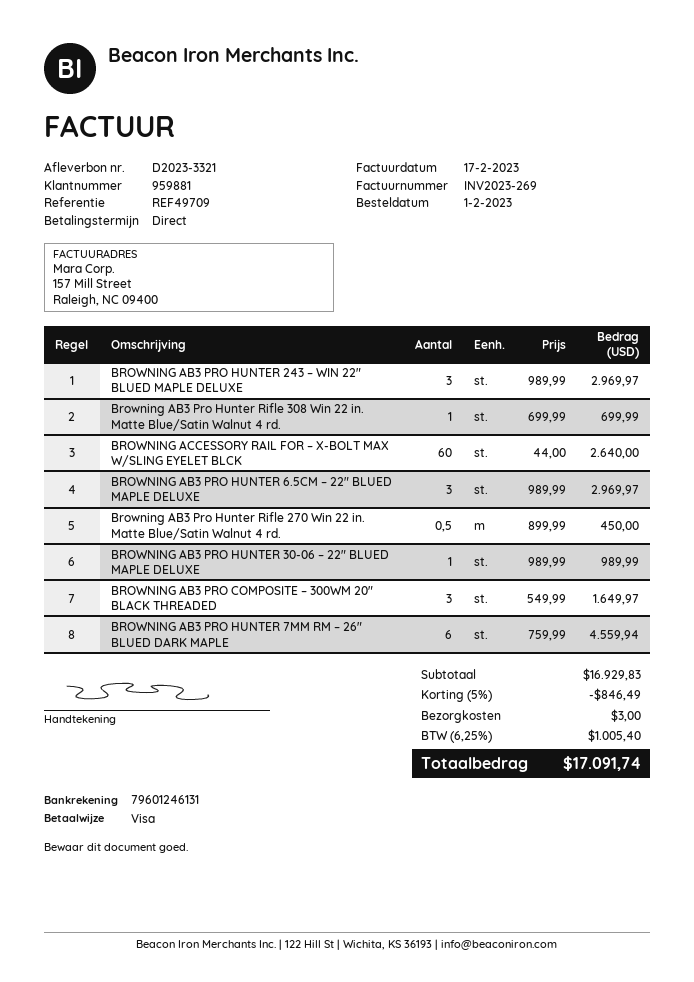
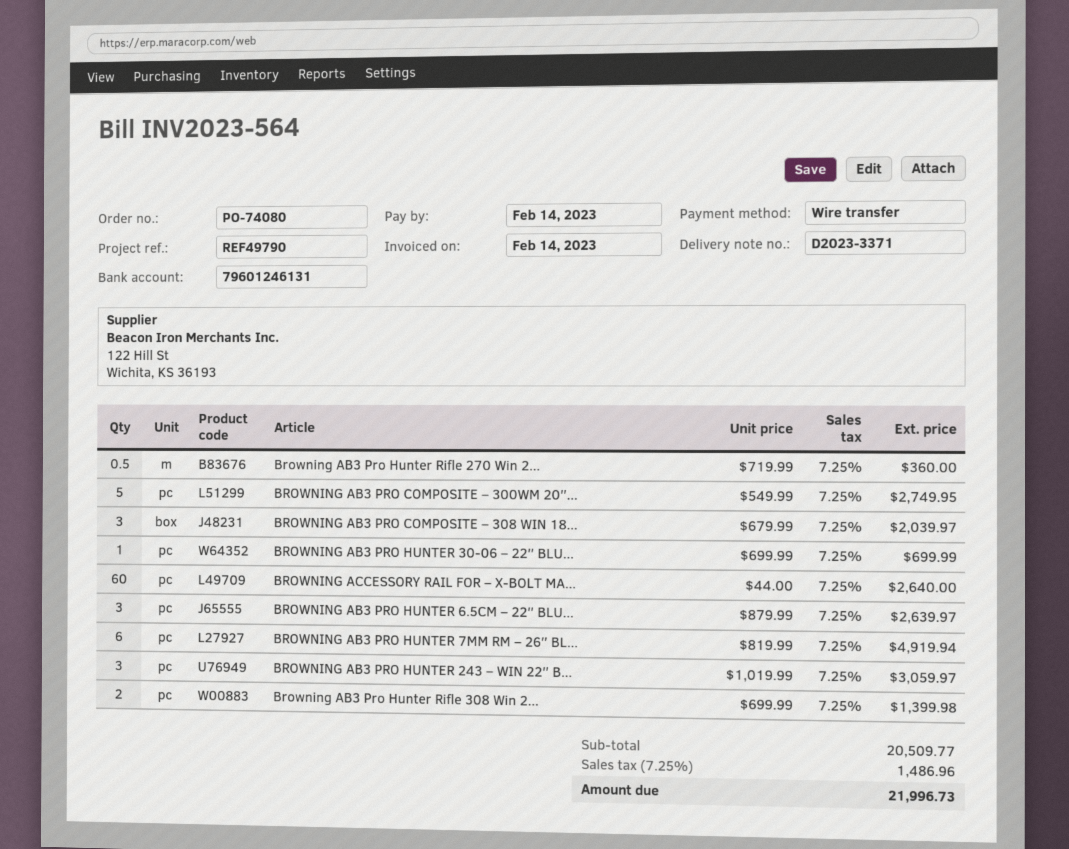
delivery note number: D2023-3321 -> D2023-3371
invoice number: INV2023-269 -> INV2023-564
invoice date: 2023-02-17 -> 2023-02-14
reference: REF49709 -> REF49790
payment method: Visa -> bank transfer
BROWNING AB3 PRO HUNTER 243 – WIN 22″ BLUED MAPLE DELUXE: 3 x 989.99 = 2969.97 -> 3 x 1019.99 = 3059.97
Browning AB3 Pro Hunter Rifle 308 Win 22 in. Matte Blue/Satin Walnut 4 rd.: 1 x 699.99 = 699.99 -> 2 x 699.99 = 1399.98
BROWNING AB3 PRO HUNTER 6.5CM – 22″ BLUED MAPLE DELUXE: 3 x 989.99 = 2969.97 -> 3 x 879.99 = 2639.97
Browning AB3 Pro Hunter Rifle 270 Win 22 in. Matte Blue/Satin Walnut 4 rd.: 0.5 x 899.99 = 450.00 -> 0.5 x 719.99 = 360.00
BROWNING AB3 PRO HUNTER 30-06 – 22″ BLUED MAPLE DELUXE: 1 x 989.99 = 989.99 -> 1 x 699.99 = 699.99
BROWNING AB3 PRO COMPOSITE – 300WM 20″ BLACK THREADED: 3 x 549.99 = 1649.97 -> 5 x 549.99 = 2749.95
BROWNING AB3 PRO HUNTER 7MM RM – 26″ BLUED DARK MAPLE: 6 x 759.99 = 4559.94 -> 6 x 819.99 = 4919.94
BROWNING AB3 PRO COMPOSITE – 308 WIN 18...: none -> 3 x 679.99 = 2039.97
subtotal: 16929.83 -> 20509.77
discount: 5% = 846.49 -> none
shipping: 3.00 -> none
tax: 6.25% = 1005.40 -> 7.25% = 1486.96
total: 17091.74 -> 21996.73

